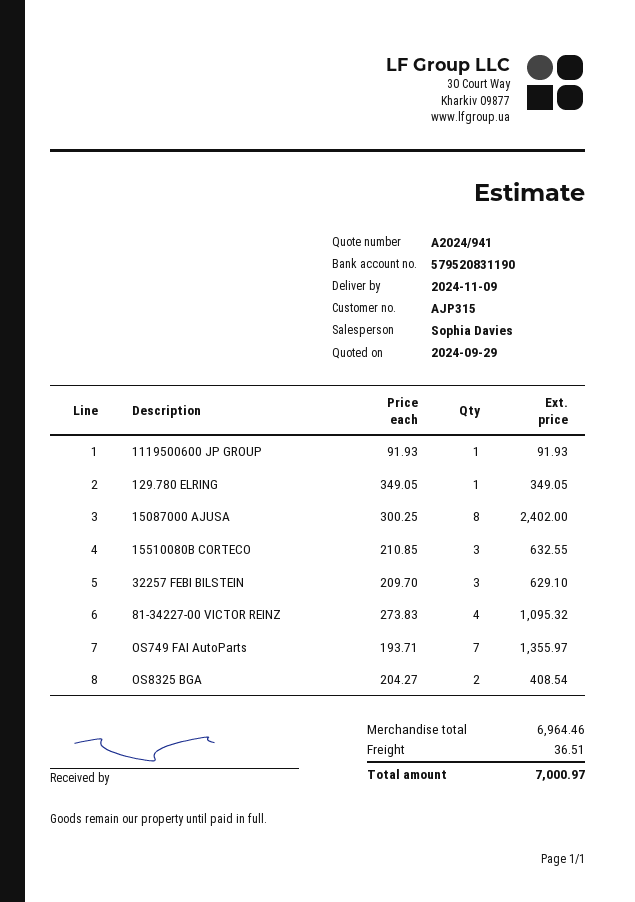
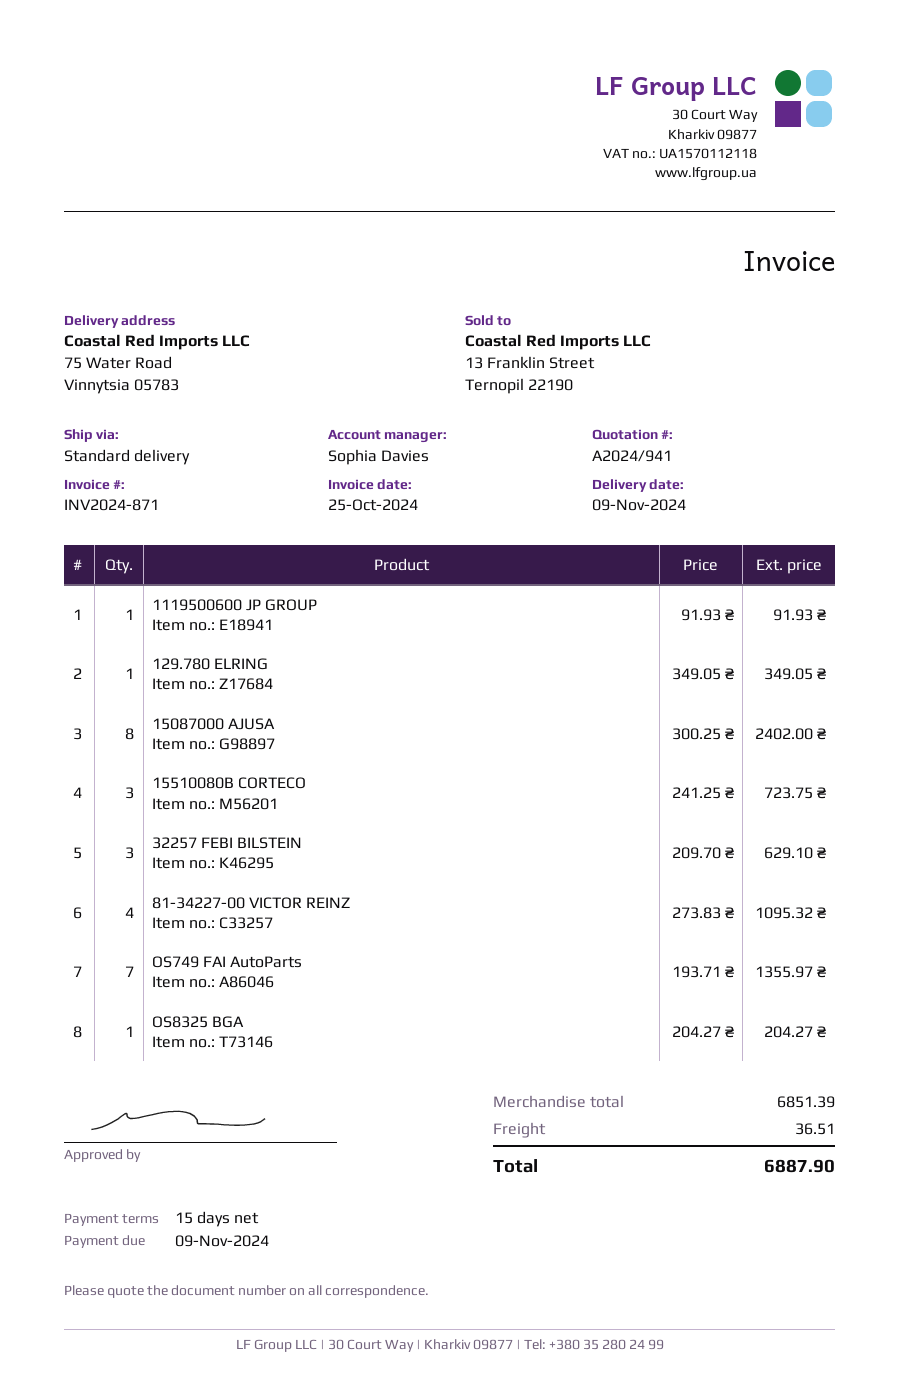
15510080B CORTECO: 3 x 210.85 = 632.55 -> 3 x 241.25 = 723.75
OS8325 BGA: 2 x 204.27 = 408.54 -> 1 x 204.27 = 204.27
subtotal: 6964.46 -> 6851.39
total: 7000.97 -> 6887.90

